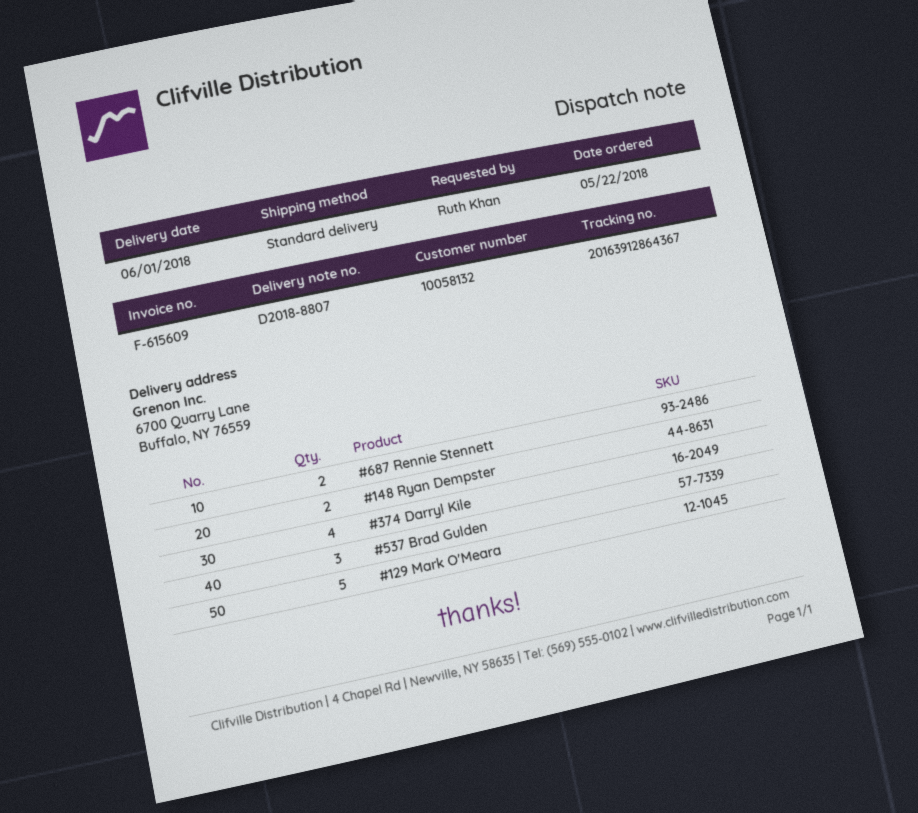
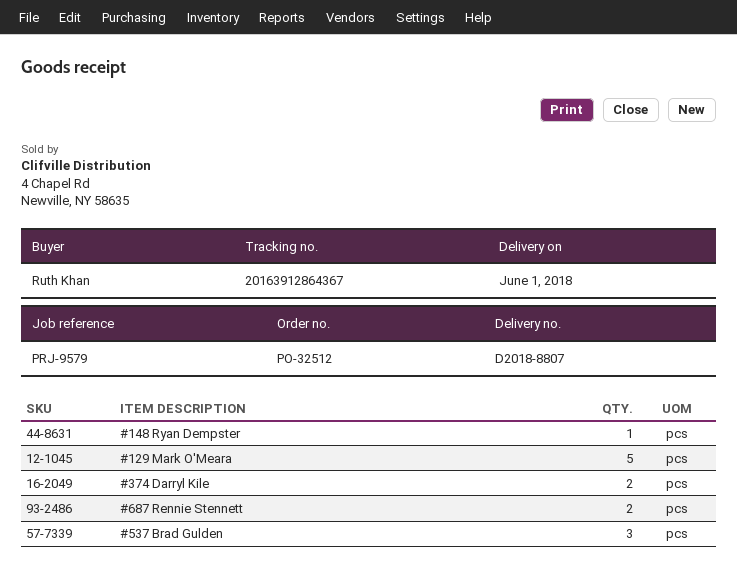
#148 Ryan Dempster: 2 -> 1
#374 Darryl Kile: 4 -> 2

